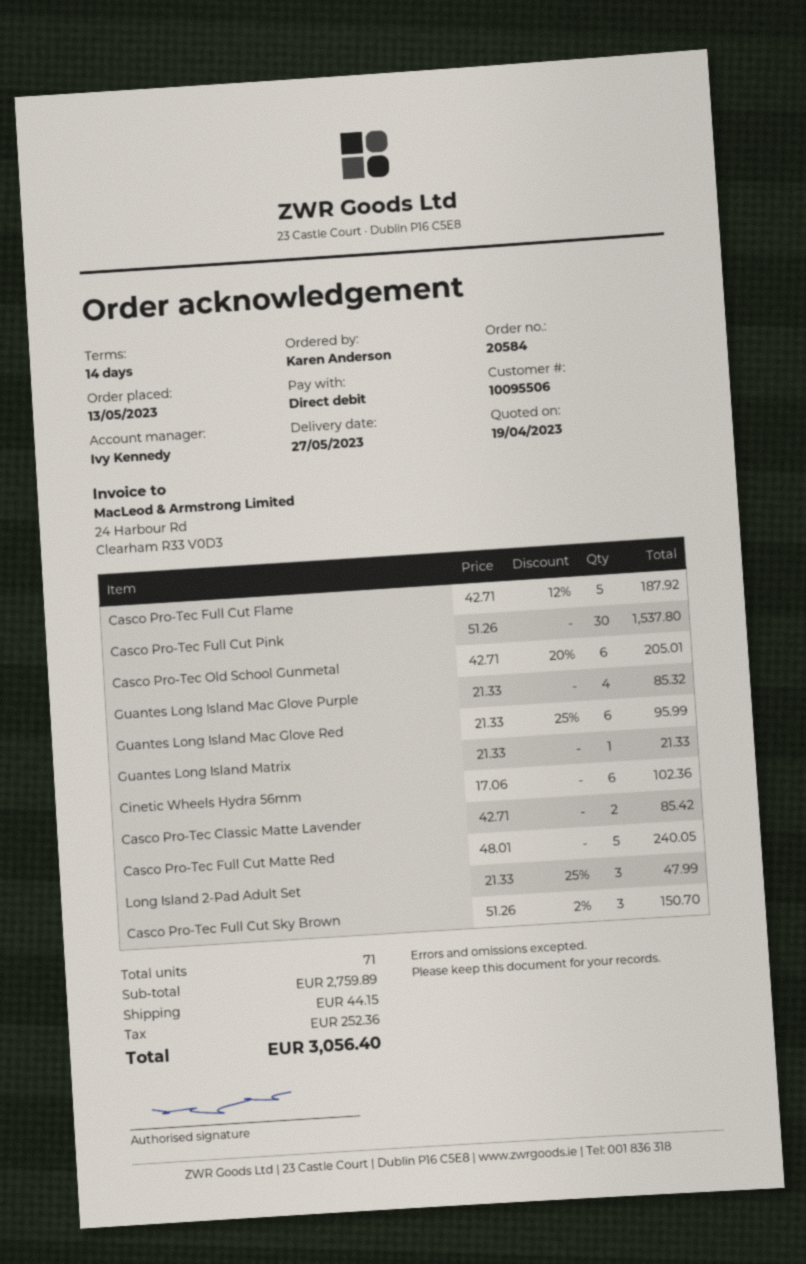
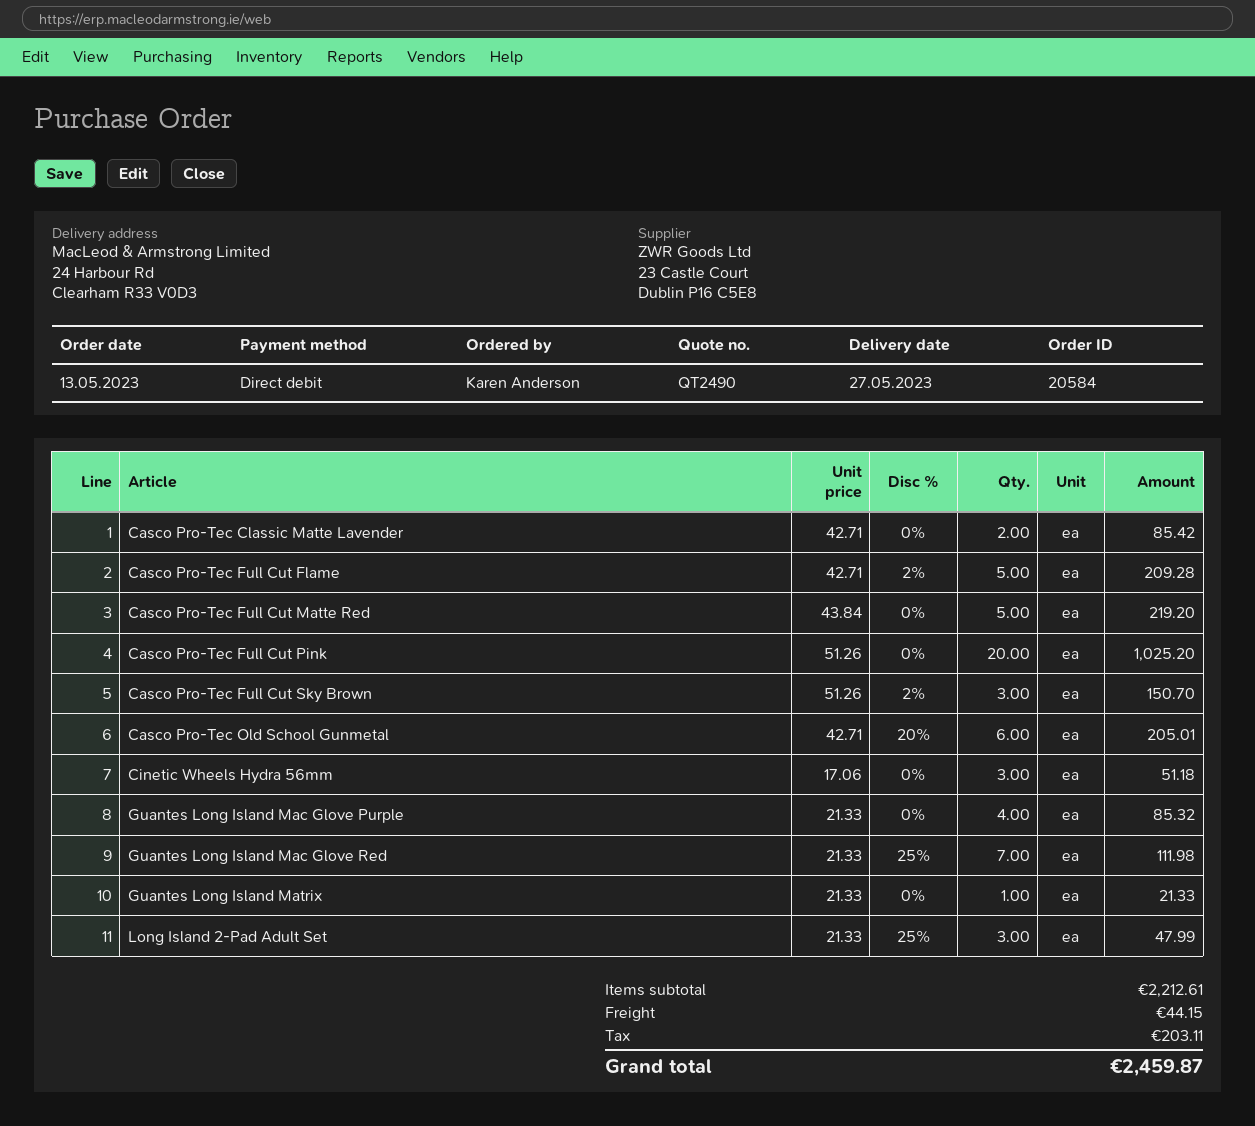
Casco Pro-Tec Full Cut Flame: 5 x 42.71 - 12% = 187.92 -> 5 x 42.71 - 2% = 209.28
Casco Pro-Tec Full Cut Pink: 30 x 51.26 = 1537.80 -> 20 x 51.26 = 1025.20
Guantes Long Island Mac Glove Red: 6 x 21.33 - 25% = 95.99 -> 7 x 21.33 - 25% = 111.98
Cinetic Wheels Hydra 56mm: 6 x 17.06 = 102.36 -> 3 x 17.06 = 51.18
Casco Pro-Tec Full Cut Matte Red: 5 x 48.01 = 240.05 -> 5 x 43.84 = 219.20
subtotal: 2759.89 -> 2212.61
tax: 252.36 -> 203.11
total: 3056.40 -> 2459.87

